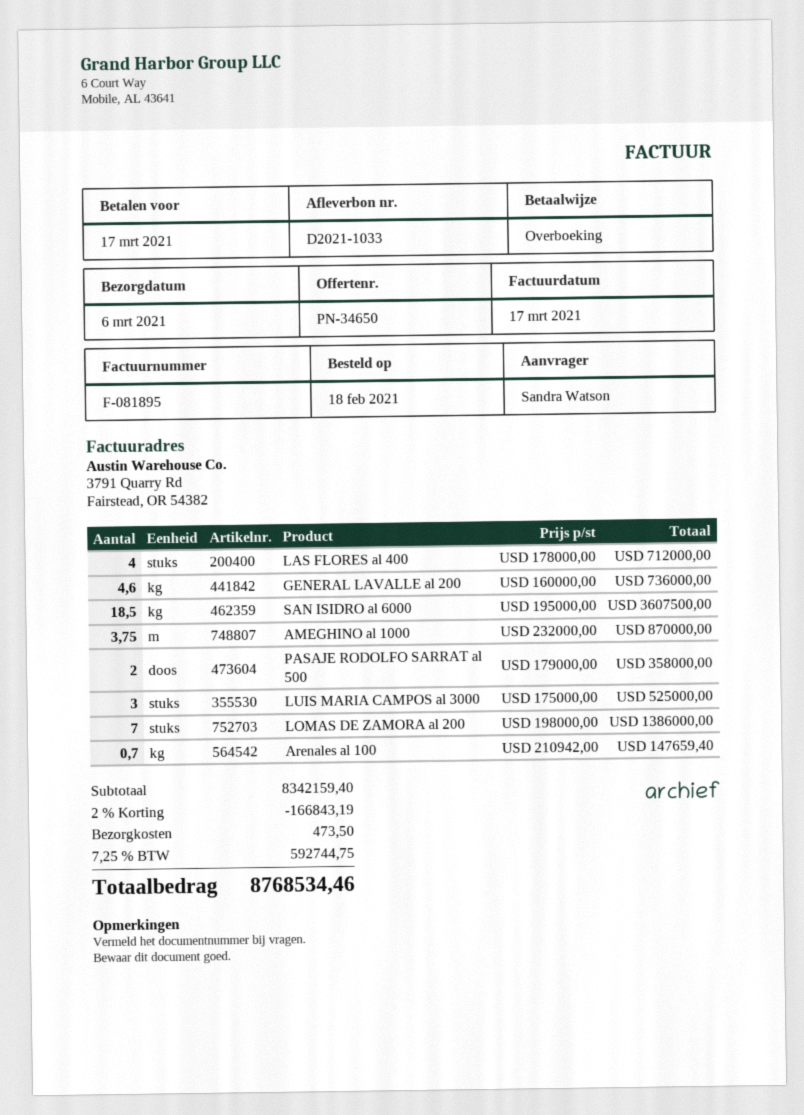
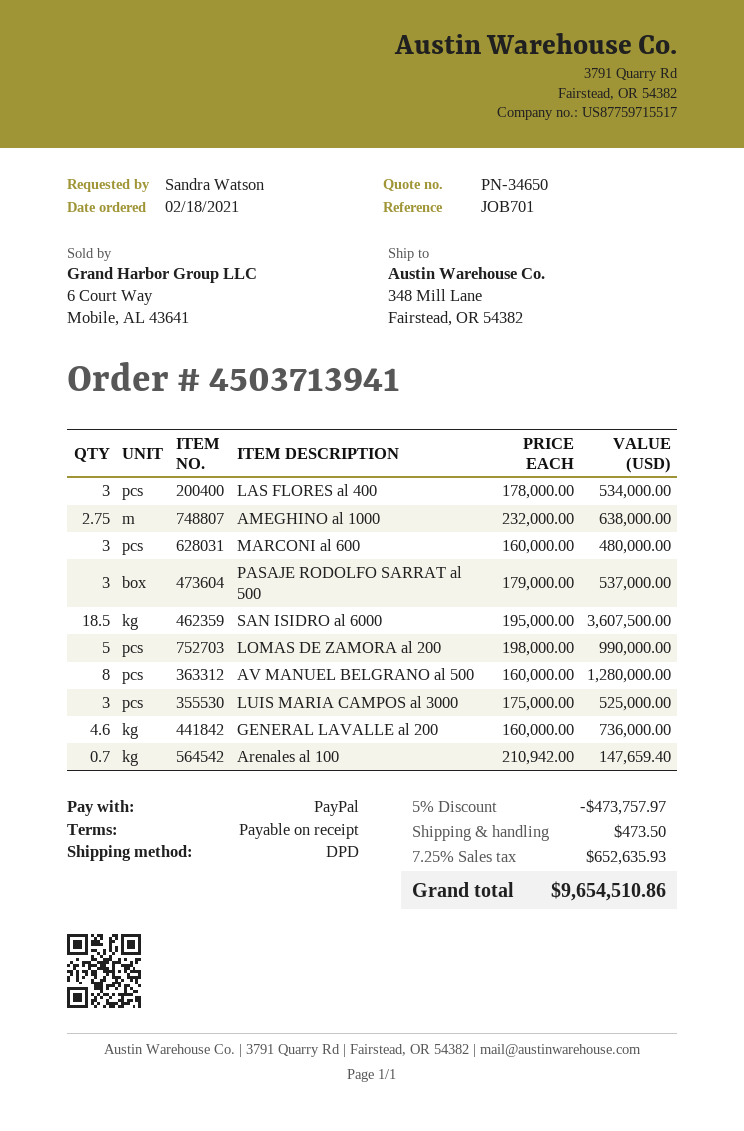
payment method: bank transfer -> PayPal
LAS FLORES al 400: 4 x 178000.00 = 712000.00 -> 3 x 178000.00 = 534000.00
AMEGHINO al 1000: 3.75 x 232000.00 = 870000.00 -> 2.75 x 232000.00 = 638000.00
PASAJE RODOLFO SARRAT al 500: 2 x 179000.00 = 358000.00 -> 3 x 179000.00 = 537000.00
LOMAS DE ZAMORA al 200: 7 x 198000.00 = 1386000.00 -> 5 x 198000.00 = 990000.00
MARCONI al 600: none -> 3 x 160000.00 = 480000.00
AV MANUEL BELGRANO al 500: none -> 8 x 160000.00 = 1280000.00
discount: 2% = 166843.19 -> 5% = 473757.97
tax: 7.25% = 592744.75 -> 7.25% = 652635.93
total: 8768534.46 -> 9654510.86

